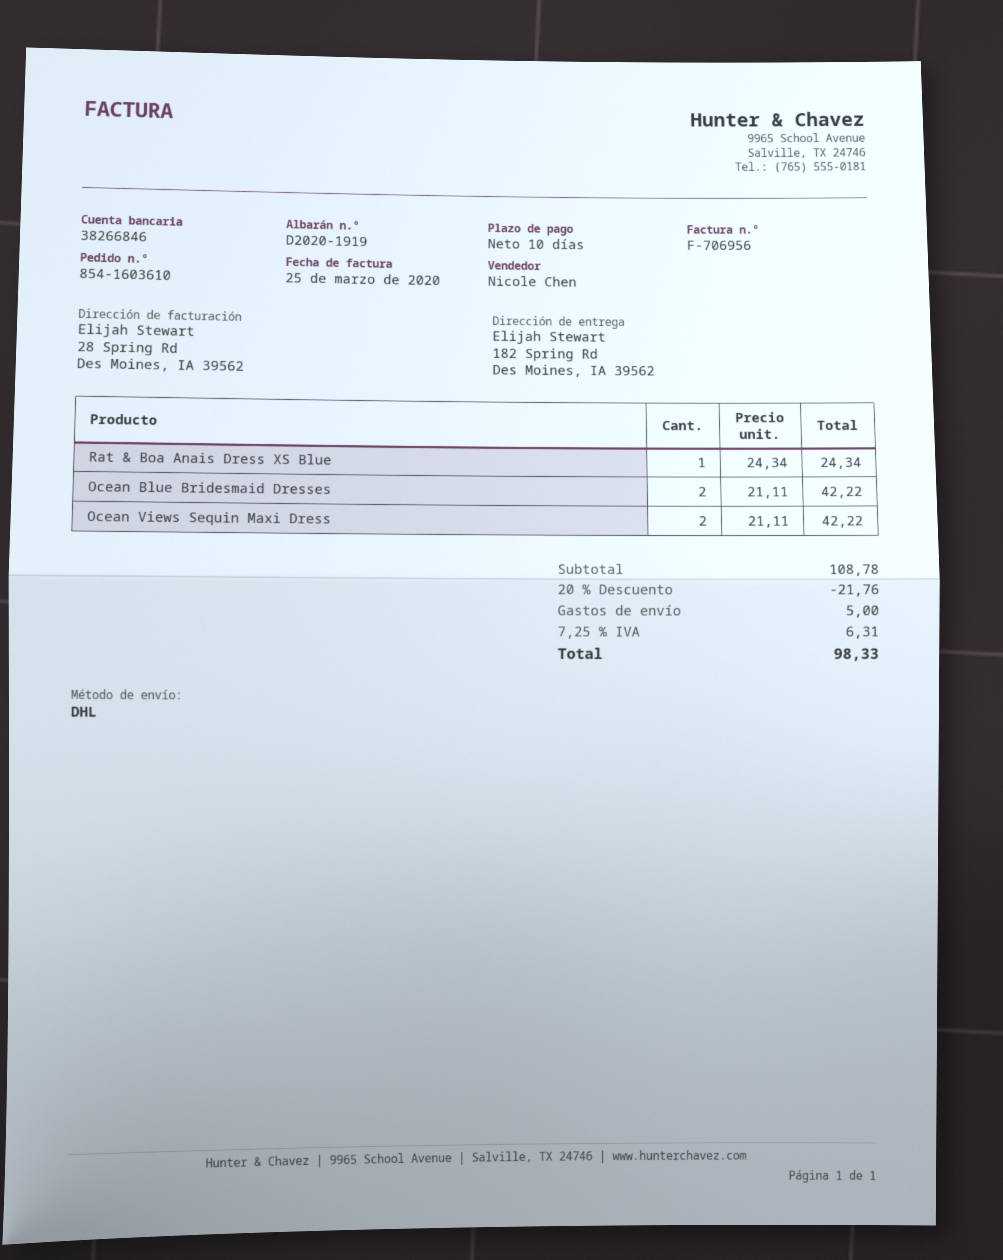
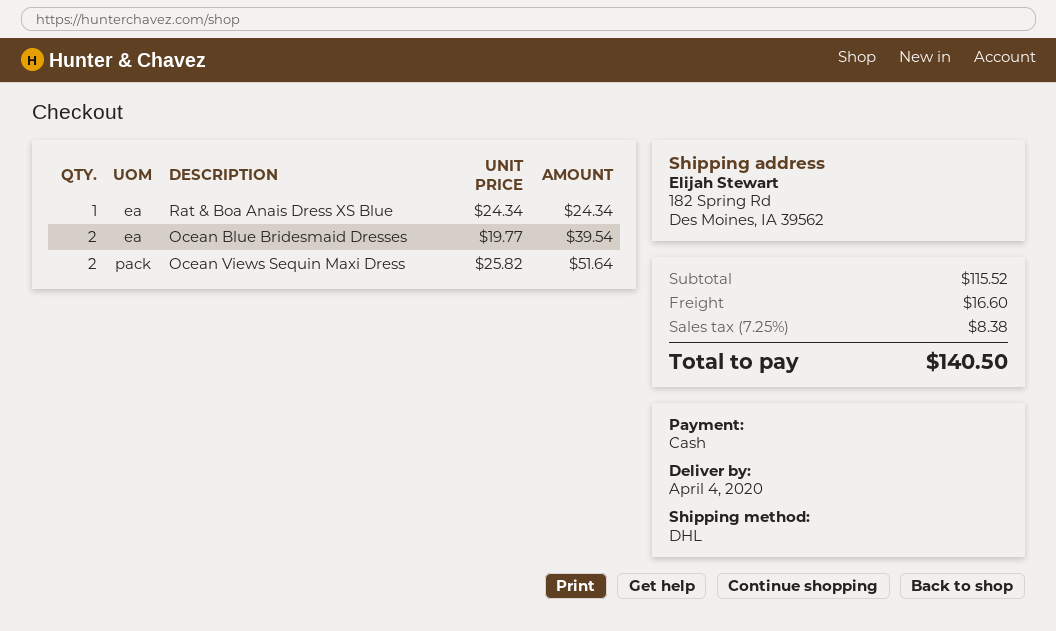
Ocean Blue Bridesmaid Dresses: 2 x 21.11 = 42.22 -> 2 x 19.77 = 39.54
Ocean Views Sequin Maxi Dress: 2 x 21.11 = 42.22 -> 2 x 25.82 = 51.64
subtotal: 108.78 -> 115.52
discount: 20% = 21.76 -> none
shipping: 5.00 -> 16.60
tax: 7.25% = 6.31 -> 7.25% = 8.38
total: 98.33 -> 140.50

